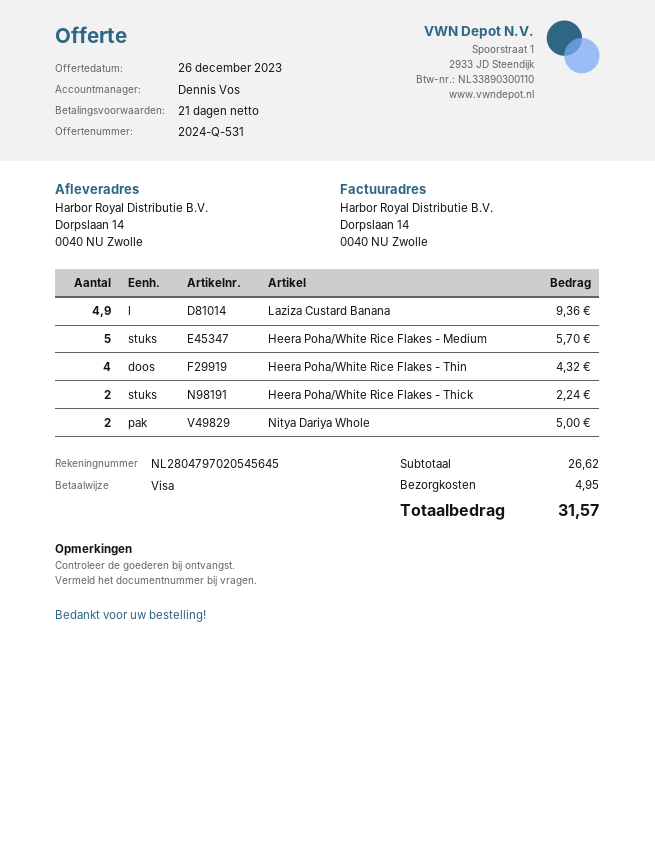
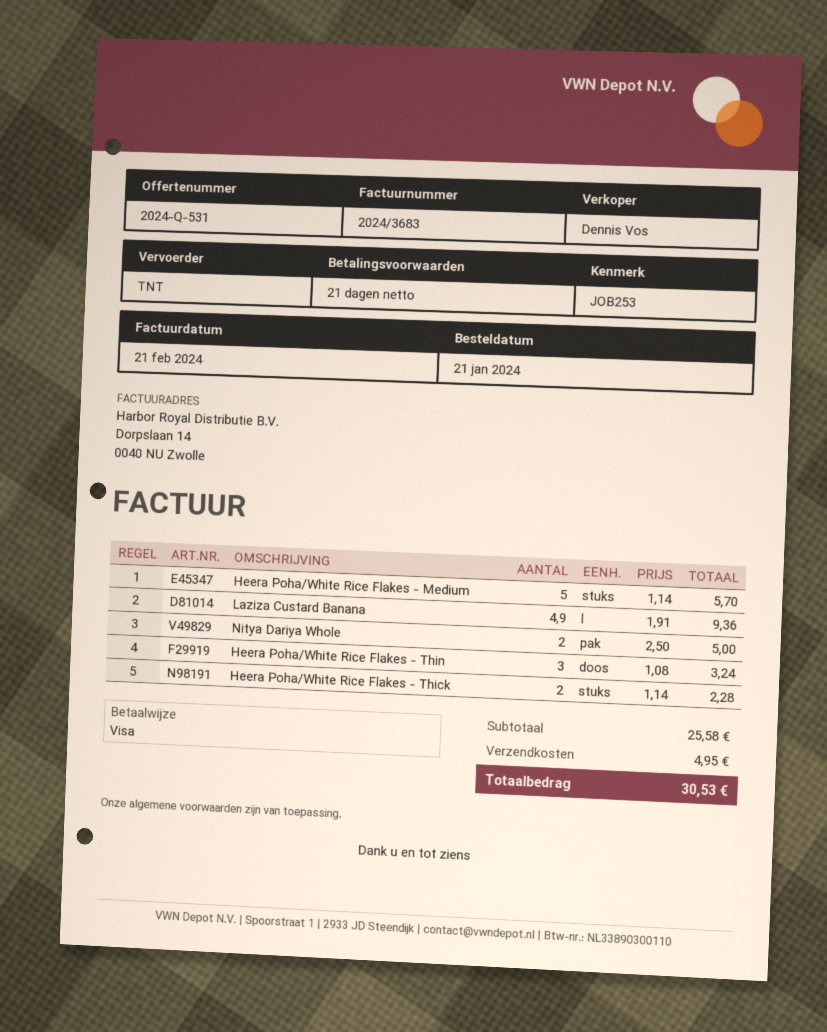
Heera Poha/White Rice Flakes - Thin: 4 for 4.32 -> 3 for 3.24
Heera Poha/White Rice Flakes - Thick: 2 for 2.24 -> 2 for 2.28
subtotal: 26.62 -> 25.58
total: 31.57 -> 30.53

